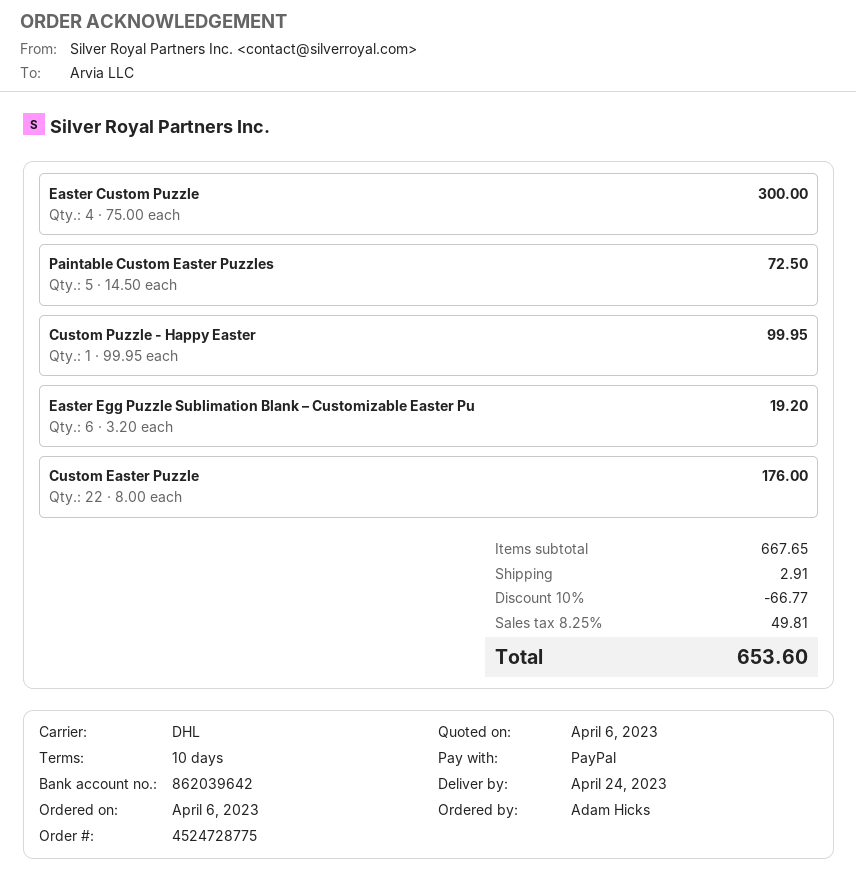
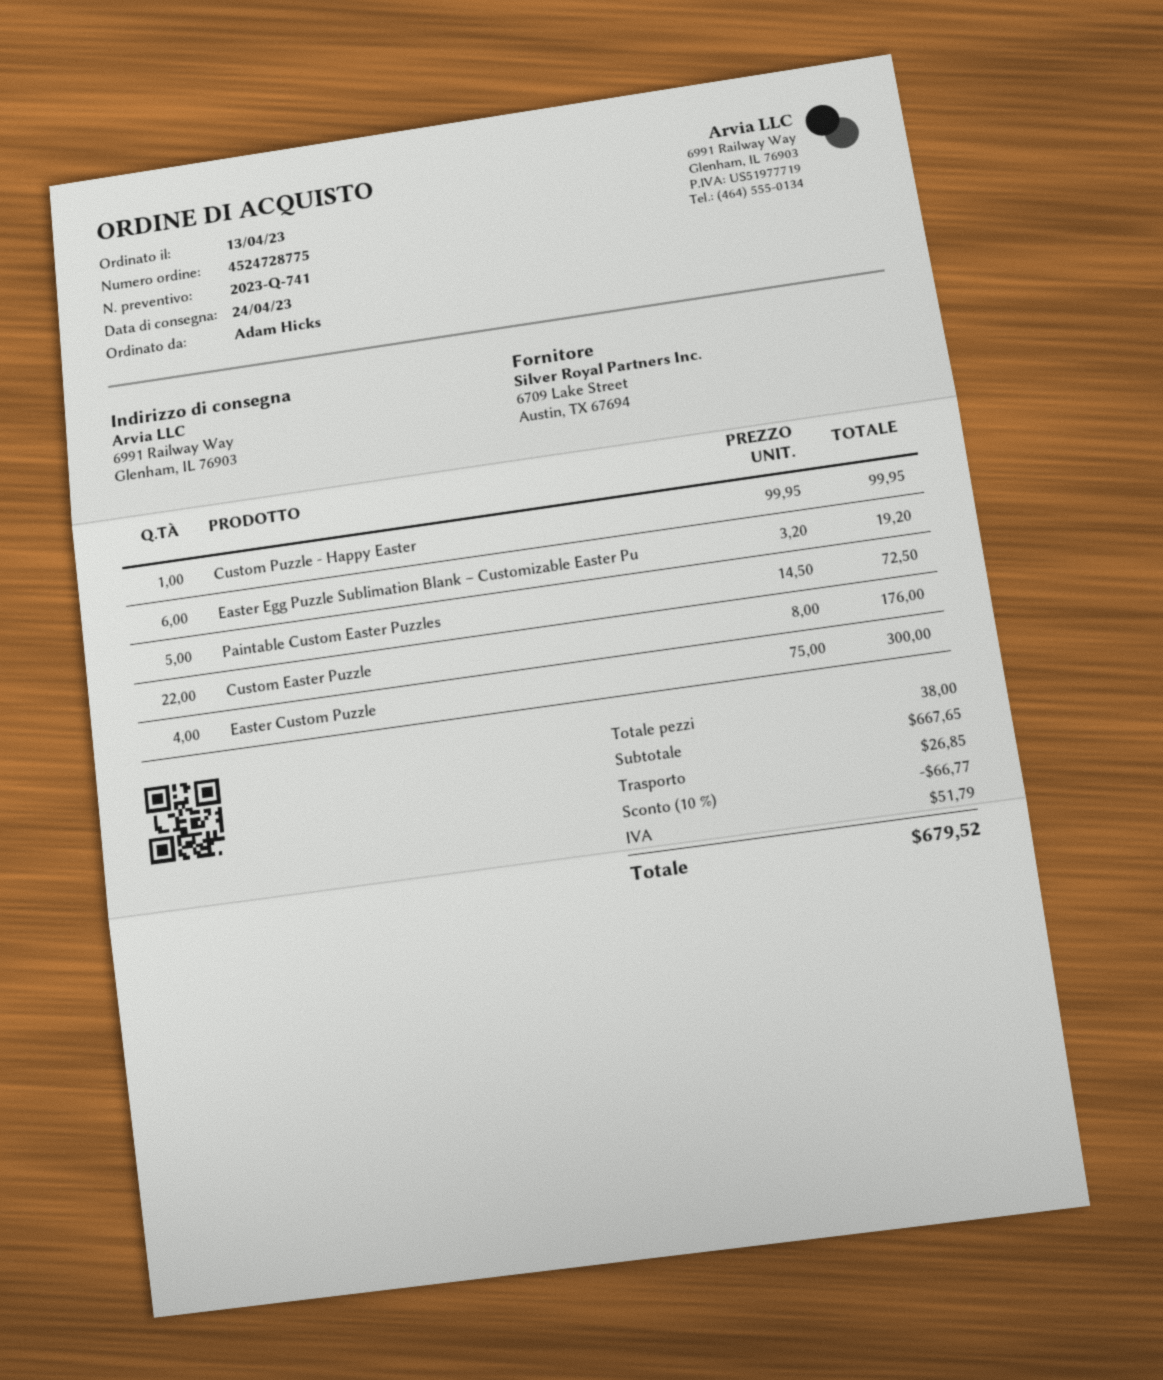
order date: 2023-04-06 -> 2023-04-13
shipping: 2.91 -> 26.85
tax: 49.81 -> 51.79
total: 653.60 -> 679.52

